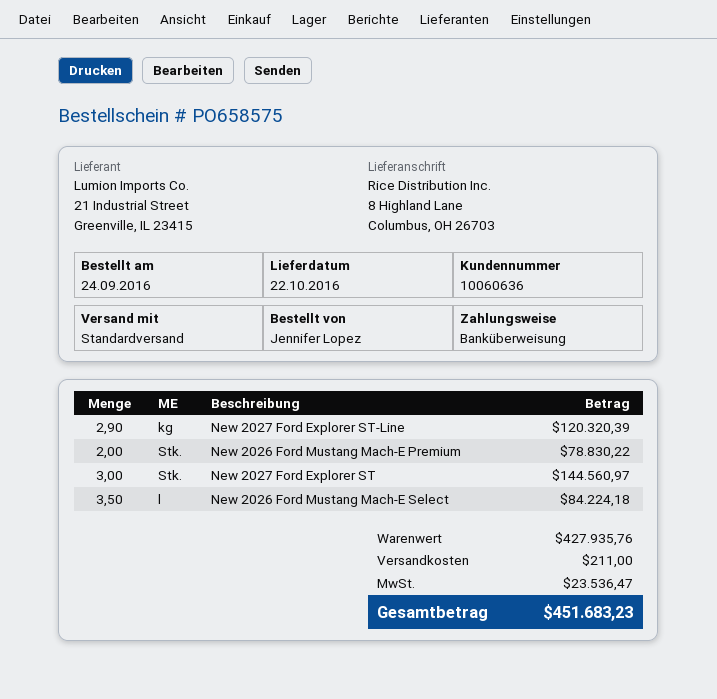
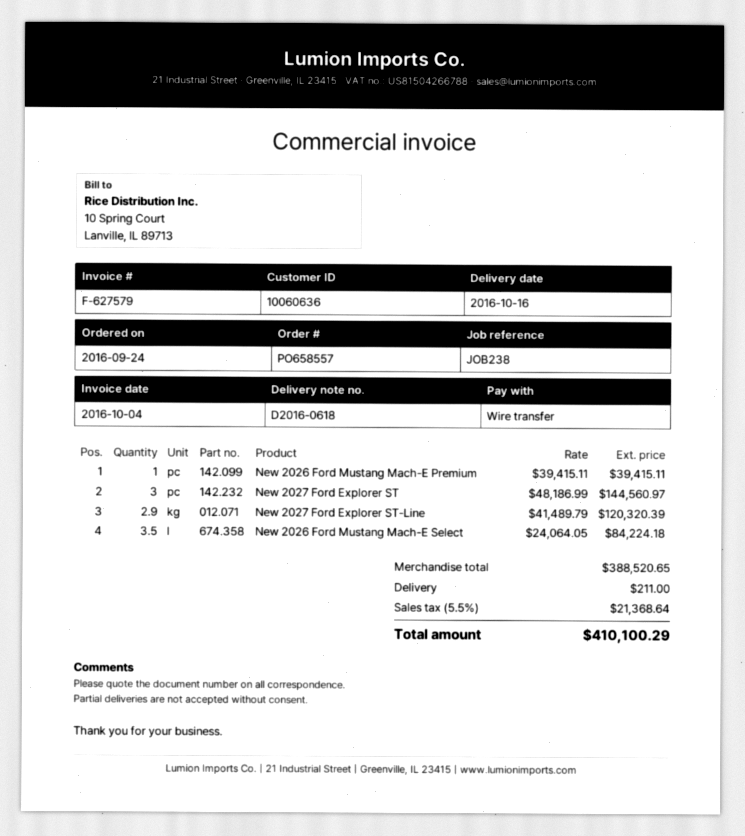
order number: PO658575 -> PO658557
delivery date: 2016-10-22 -> 2016-10-16
New 2026 Ford Mustang Mach-E Premium: 2 for 78830.22 -> 1 for 39415.11
subtotal: 427935.76 -> 388520.65
tax: 23536.47 -> 21368.64
total: 451683.23 -> 410100.29

